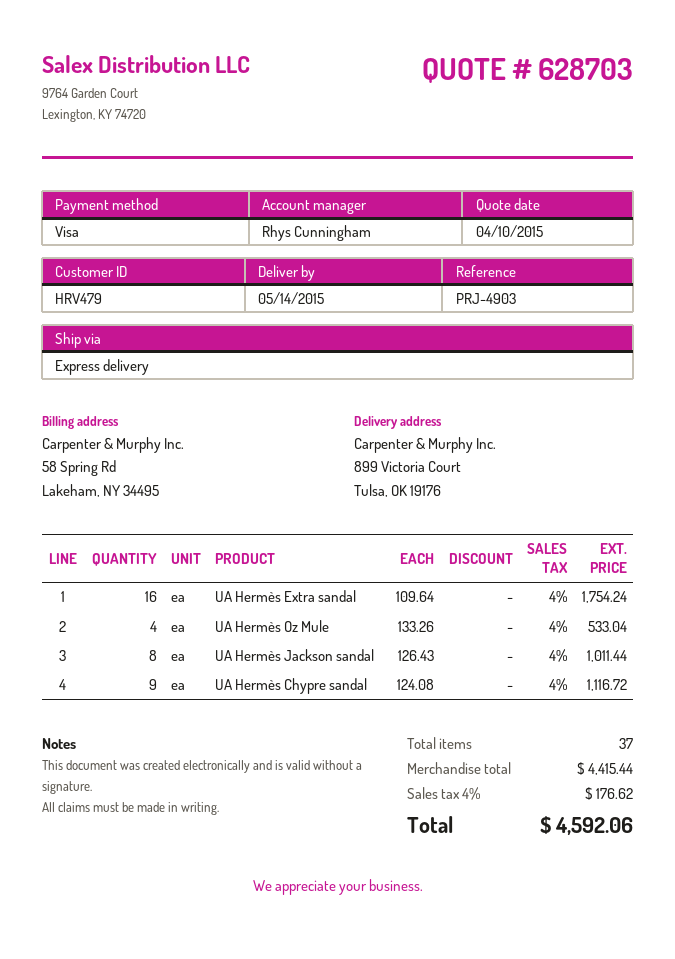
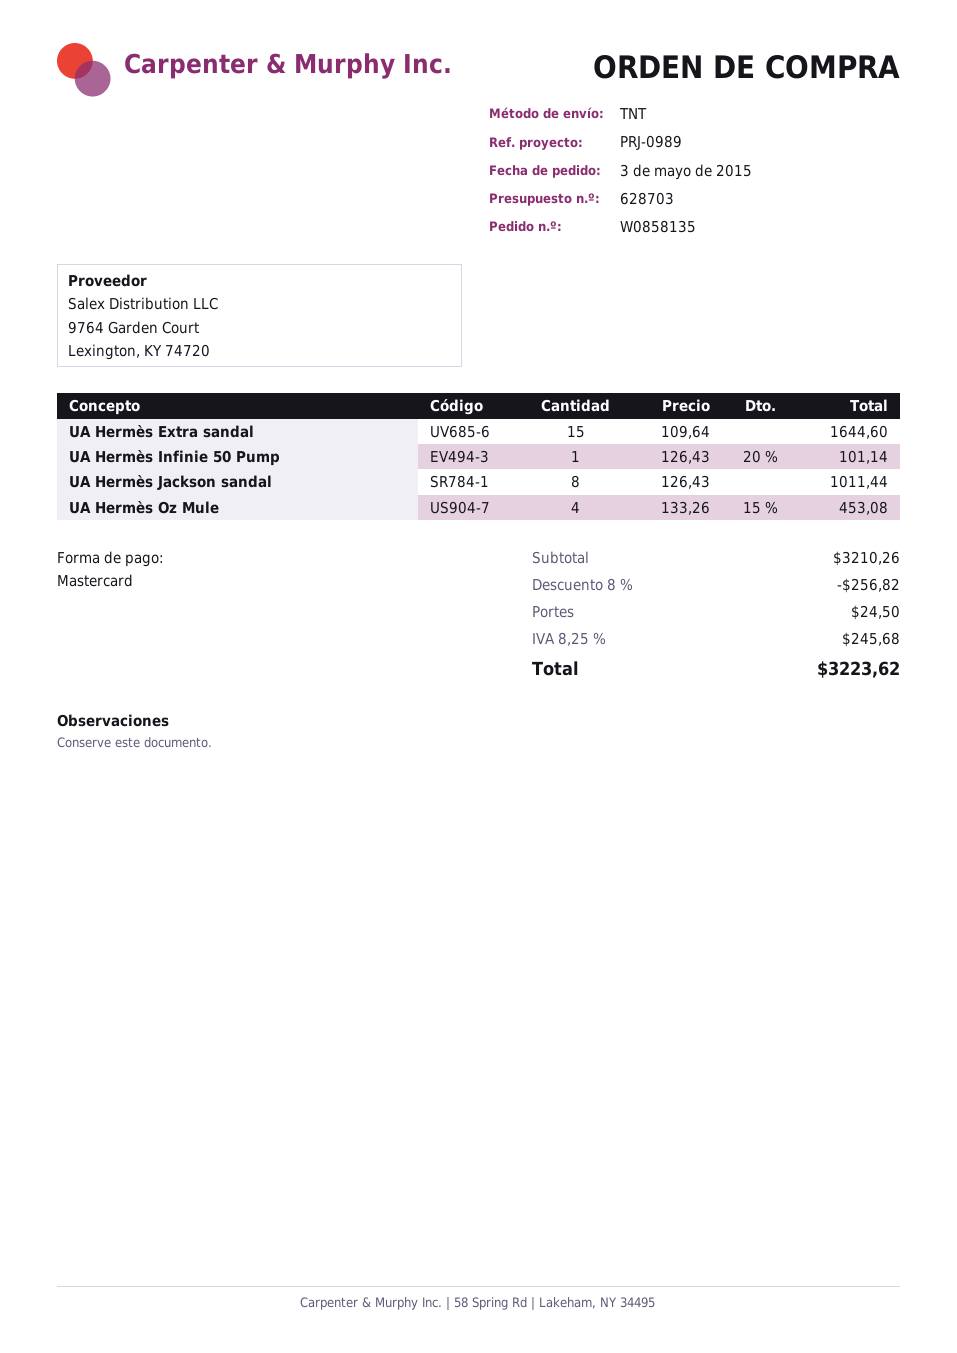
reference: PRJ-4903 -> PRJ-0989
payment method: Visa -> Mastercard
shipping method: express -> TNT
UA Hermès Extra sandal: 16 x 109.64 = 1754.24 -> 15 x 109.64 = 1644.60
UA Hermès Oz Mule: 4 x 133.26 = 533.04 -> 4 x 133.26 - 15% = 453.08
UA Hermès Chypre sandal: 9 x 124.08 = 1116.72 -> none
UA Hermès Infinie 50 Pump: none -> 1 x 126.43 - 20% = 101.14
subtotal: 4415.44 -> 3210.26
discount: none -> 8% = 256.82
shipping: none -> 24.50
tax: 4% = 176.62 -> 8.25% = 245.68
total: 4592.06 -> 3223.62

